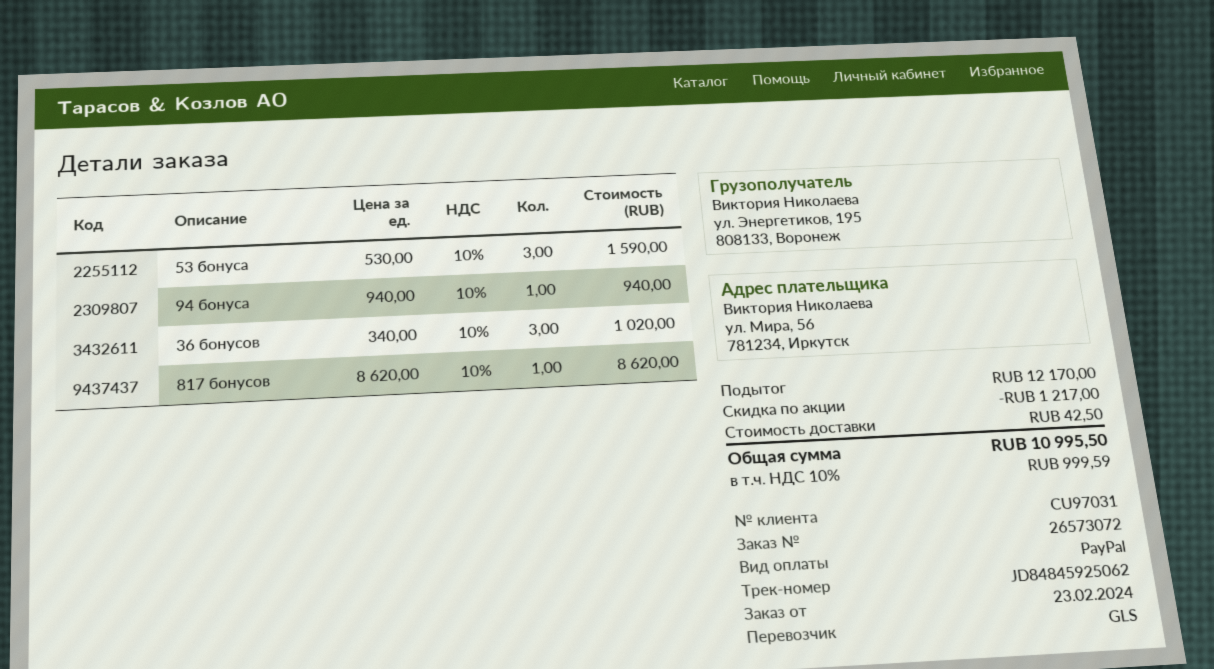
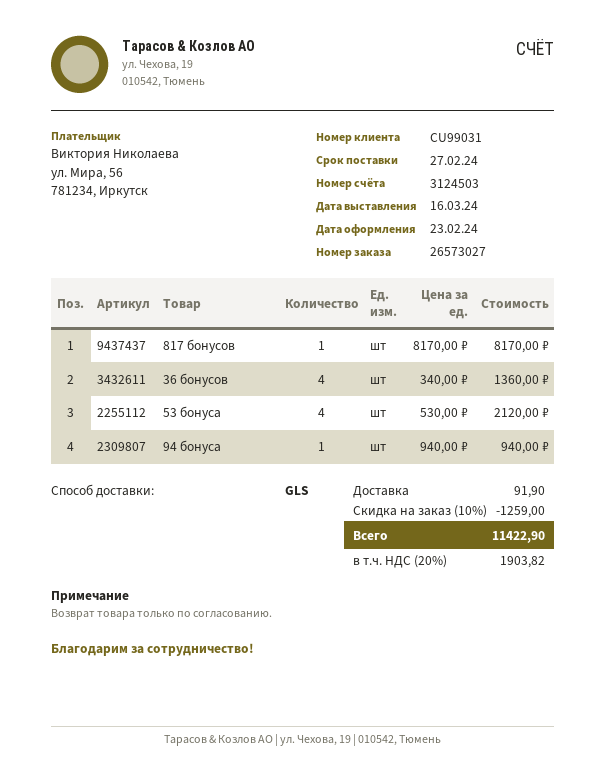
order number: 26573072 -> 26573027
customer number: CU97031 -> CU99031
53 бонуса: 3 x 530.00 = 1590.00 -> 4 x 530.00 = 2120.00
36 бонусов: 3 x 340.00 = 1020.00 -> 4 x 340.00 = 1360.00
817 бонусов: 1 x 8620.00 = 8620.00 -> 1 x 8170.00 = 8170.00
discount: 1217.00 -> 1259.00
shipping: 42.50 -> 91.90
tax: 10% = 999.59 -> 20% = 1903.82
total: 10995.50 -> 11422.90

